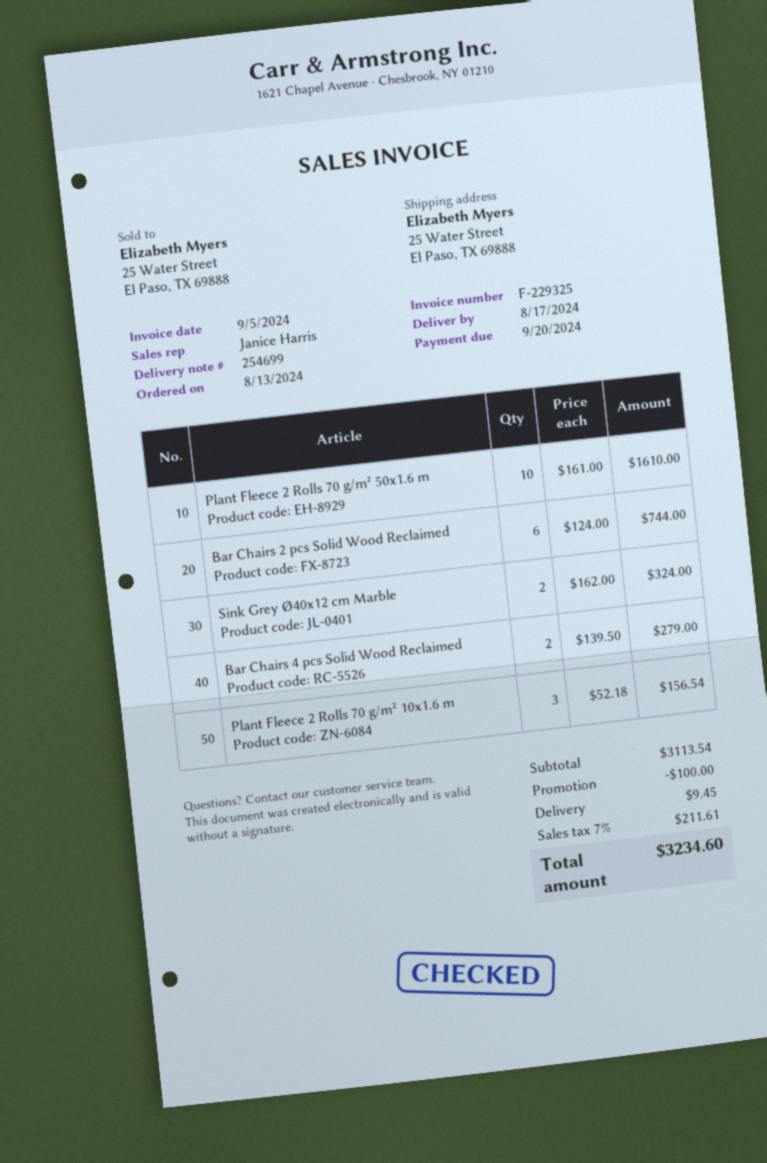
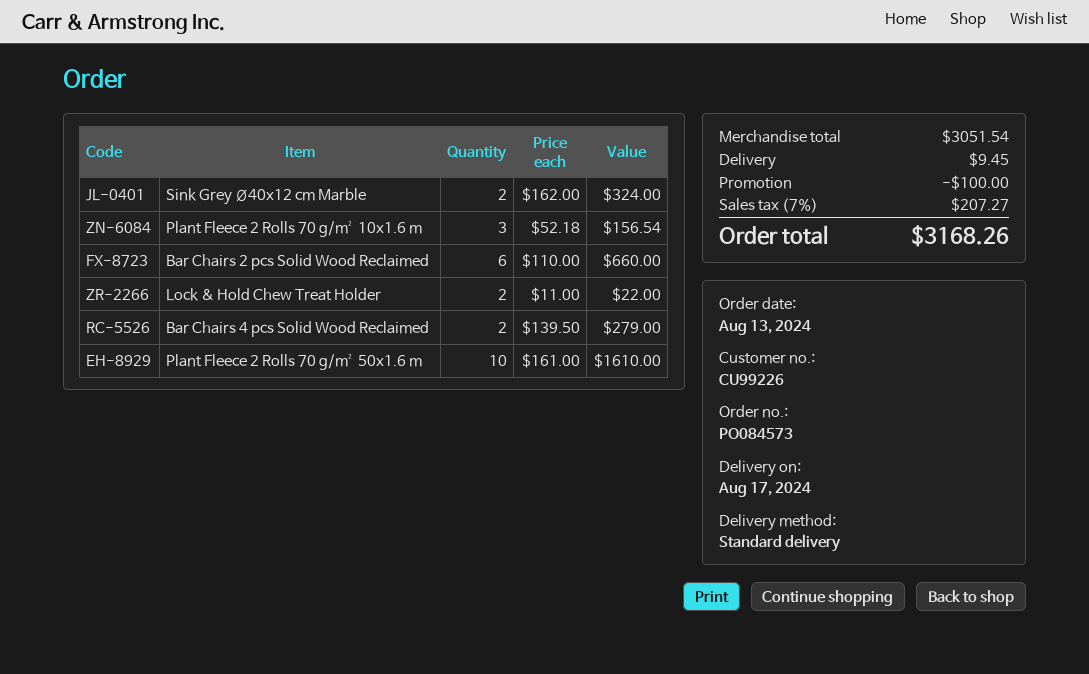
Bar Chairs 2 pcs Solid Wood Reclaimed: 6 x 124.00 = 744.00 -> 6 x 110.00 = 660.00
Lock & Hold Chew Treat Holder: none -> 2 x 11.00 = 22.00
subtotal: 3113.54 -> 3051.54
tax: 7% = 211.61 -> 7% = 207.27
total: 3234.60 -> 3168.26

